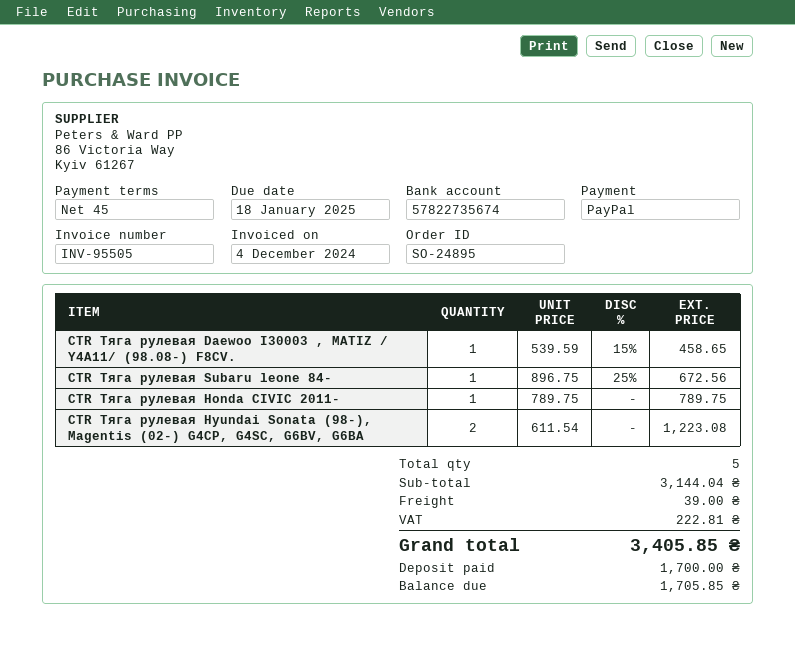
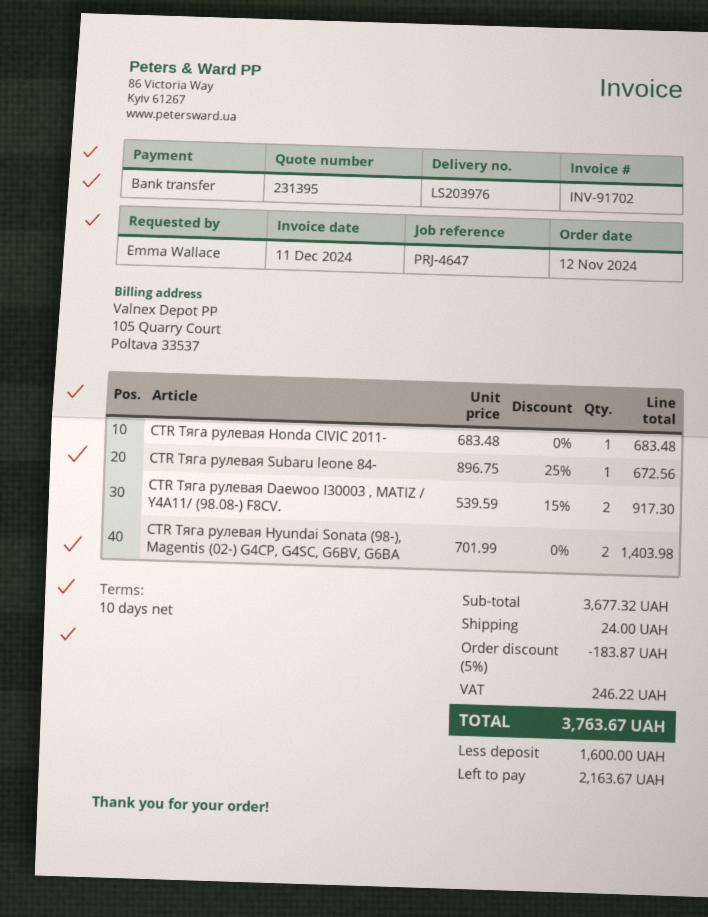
invoice number: INV-95505 -> INV-91702
invoice date: 2024-12-04 -> 2024-12-11
payment terms: 45 days -> 10 days
payment method: PayPal -> bank transfer
CTR Тяга рулевая Daewoo I30003 , MATIZ / Y4A11/ (98.08-) F8CV.: 1 x 539.59 - 15% = 458.65 -> 2 x 539.59 - 15% = 917.30
CTR Тяга рулевая Honda CIVIC 2011-: 1 x 789.75 = 789.75 -> 1 x 683.48 = 683.48
CTR Тяга рулевая Hyundai Sonata (98-), Magentis (02-) G4CP, G4SC, G6BV, G6BA: 2 x 611.54 = 1223.08 -> 2 x 701.99 = 1403.98
subtotal: 3144.04 -> 3677.32
discount: none -> 5% = 183.87
shipping: 39.00 -> 24.00
tax: 222.81 -> 246.22
total: 3405.85 -> 3763.67
deposit: 1700.00 -> 1600.00
balance: 1705.85 -> 2163.67

